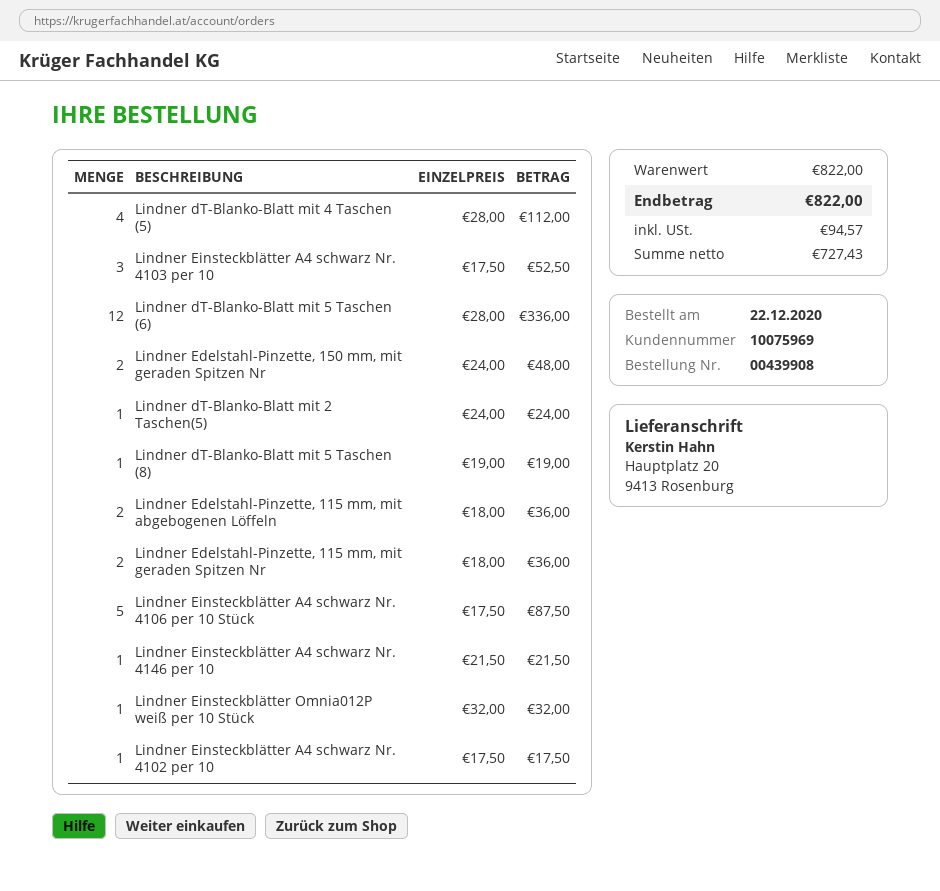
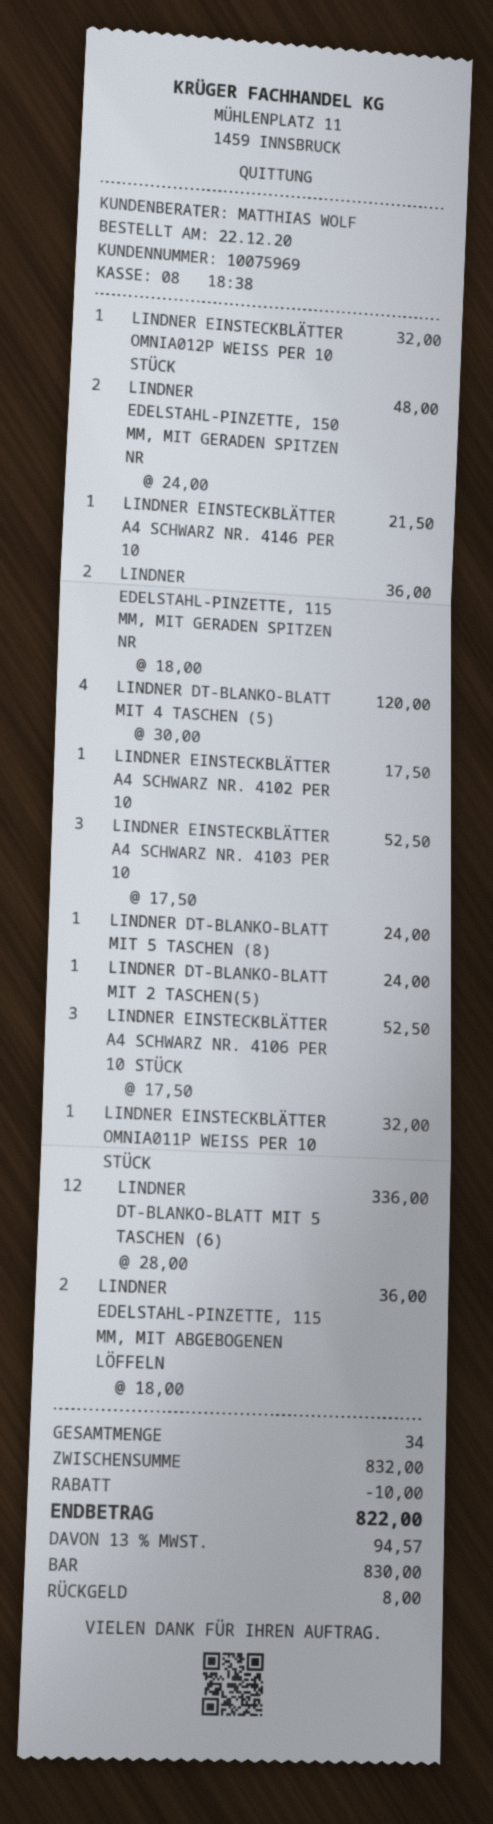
Lindner dT-Blanko-Blatt mit 4 Taschen (5): 4 x 28.00 = 112.00 -> 4 x 30.00 = 120.00
Lindner dT-Blanko-Blatt mit 5 Taschen (8): 1 x 19.00 = 19.00 -> 1 x 24.00 = 24.00
Lindner Einsteckblätter A4 schwarz Nr. 4106 per 10 Stück: 5 x 17.50 = 87.50 -> 3 x 17.50 = 52.50
LINDNER EINSTECKBLÄTTER OMNIA011P WEISS PER 10 STÜCK: none -> 1 x 32.00 = 32.00
subtotal: 822.00 -> 832.00
discount: none -> 10.00

